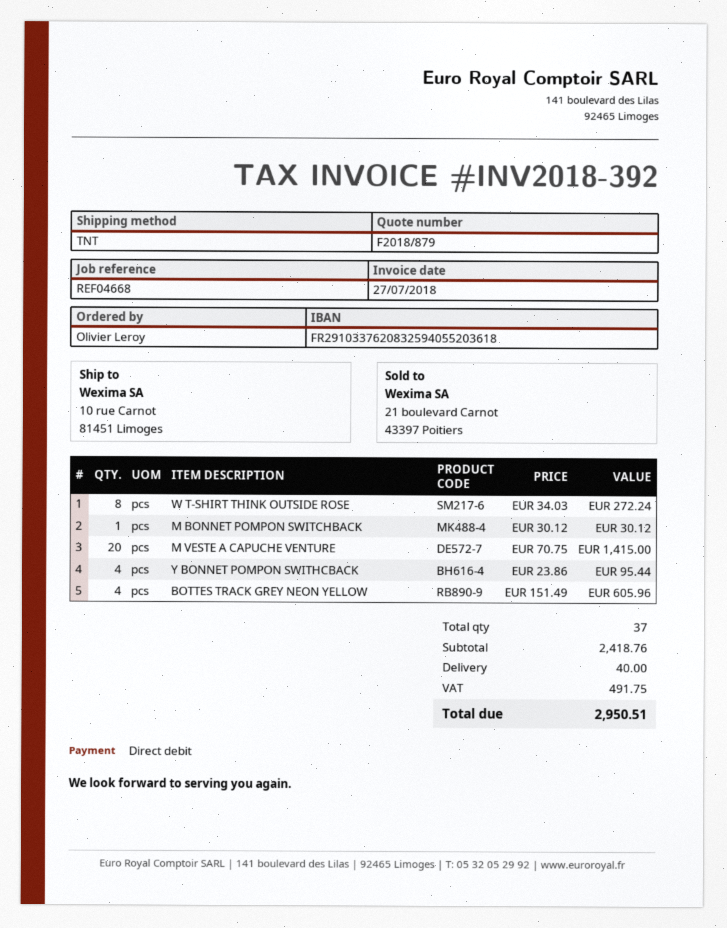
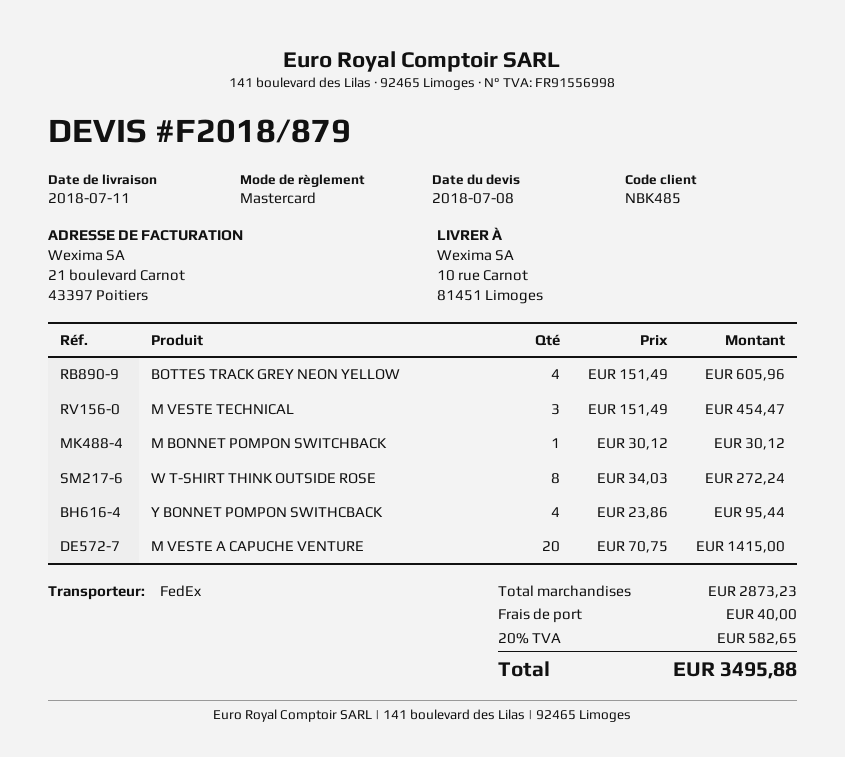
payment method: direct debit -> Mastercard
shipping method: TNT -> FedEx
M VESTE TECHNICAL: none -> 3 x 151.49 = 454.47
subtotal: 2418.76 -> 2873.23
tax: 491.75 -> 582.65
total: 2950.51 -> 3495.88

